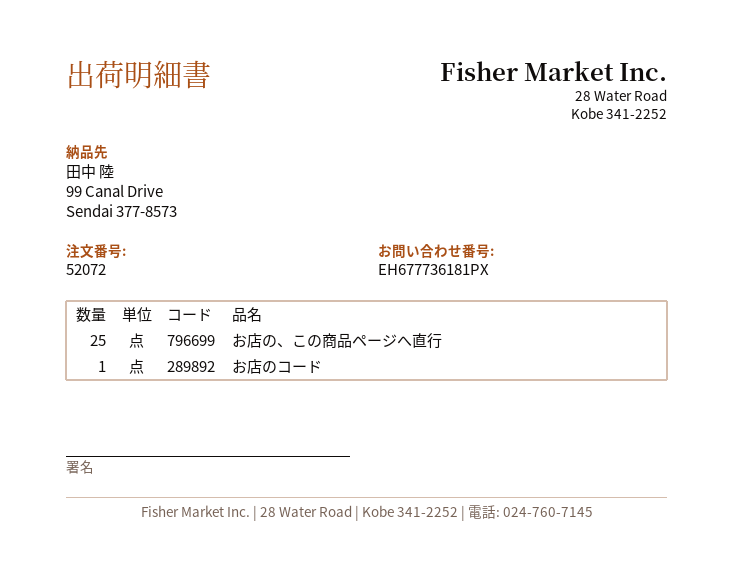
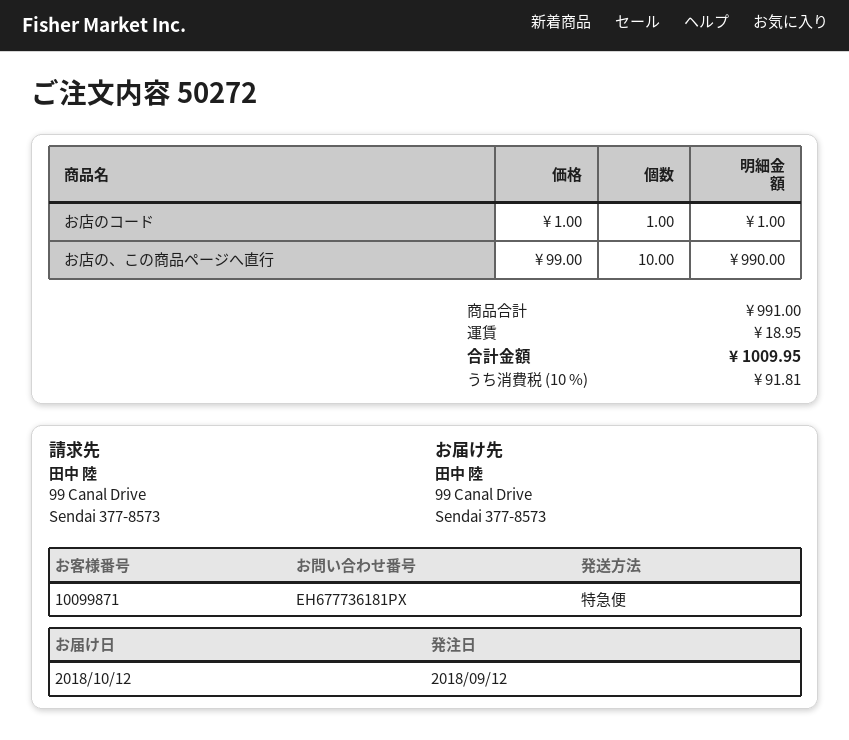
order number: 52072 -> 50272
お店の、この商品ページへ直行: 25 -> 10

